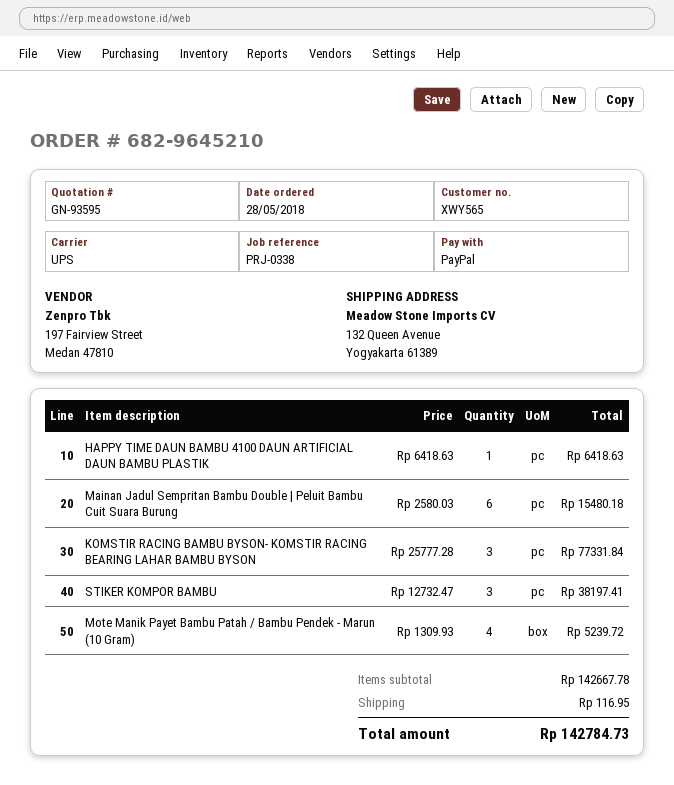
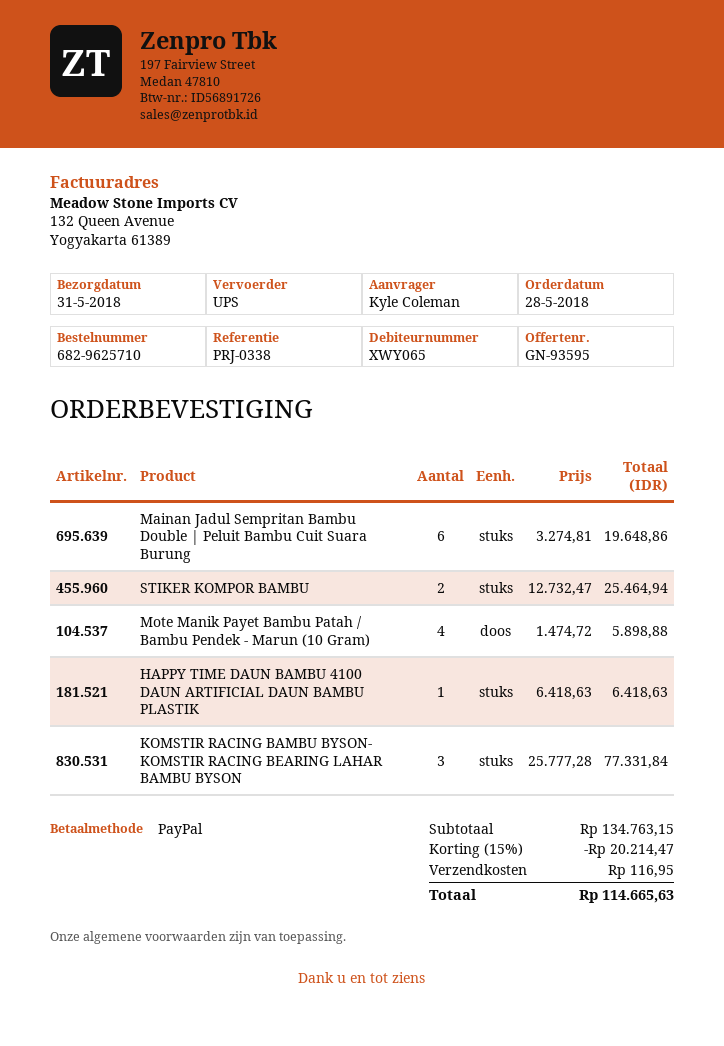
order number: 682-9645210 -> 682-9625710
customer number: XWY565 -> XWY065
Mainan Jadul Sempritan Bambu Double | Peluit Bambu Cuit Suara Burung: 6 x 2580.03 = 15480.18 -> 6 x 3274.81 = 19648.86
STIKER KOMPOR BAMBU: 3 x 12732.47 = 38197.41 -> 2 x 12732.47 = 25464.94
Mote Manik Payet Bambu Patah / Bambu Pendek - Marun (10 Gram): 4 x 1309.93 = 5239.72 -> 4 x 1474.72 = 5898.88
subtotal: 142667.78 -> 134763.15
discount: none -> 15% = 20214.47
total: 142784.73 -> 114665.63

